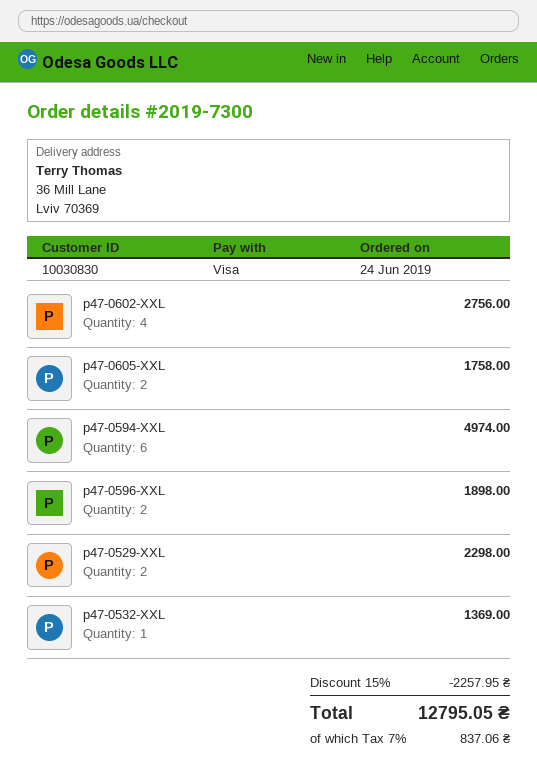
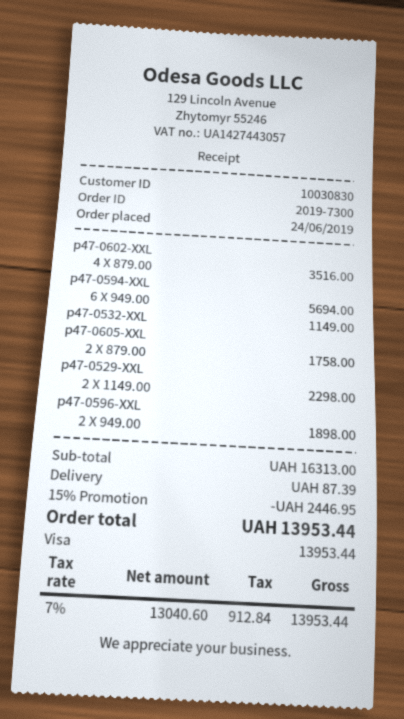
p47-0602-XXL: 4 for 2756.00 -> 4 for 3516.00
p47-0594-XXL: 6 for 4974.00 -> 6 for 5694.00
p47-0532-XXL: 1 for 1369.00 -> 1 for 1149.00
discount: 15% = 2257.95 -> 15% = 2446.95
shipping: none -> 87.39
tax: 7% = 837.06 -> 7% = 912.84
total: 12795.05 -> 13953.44

